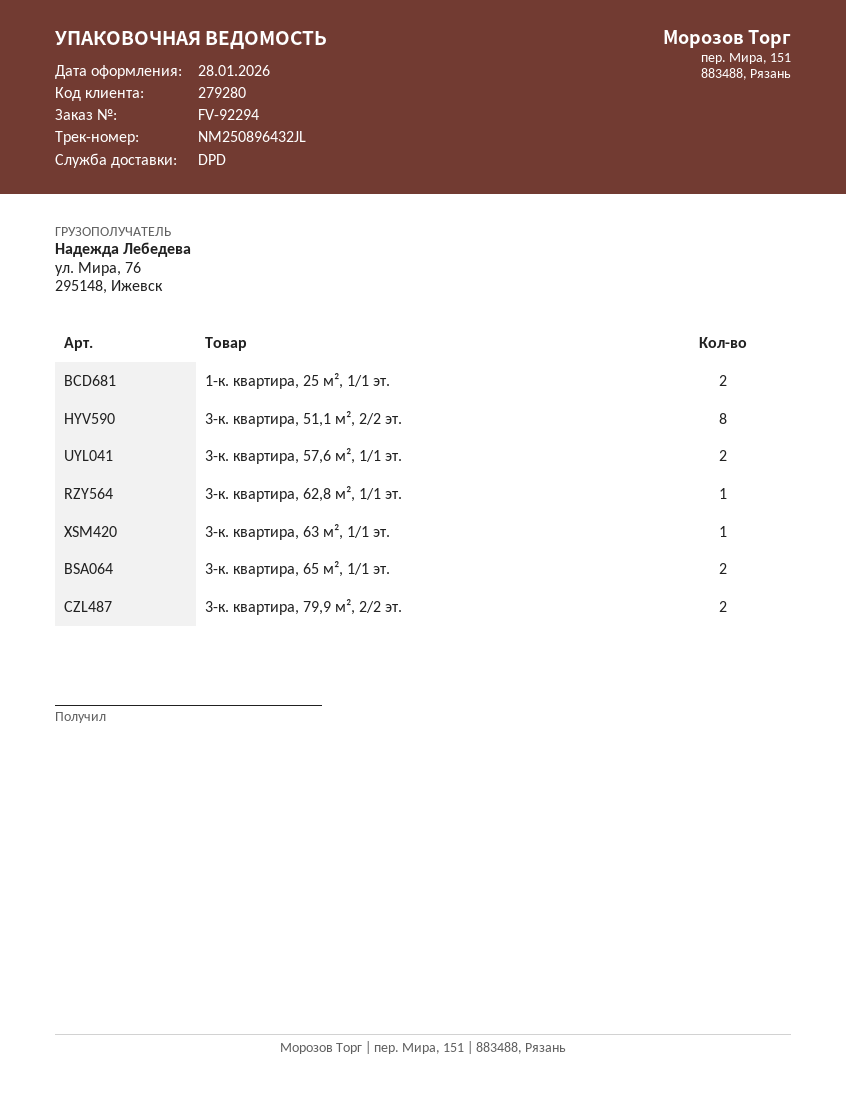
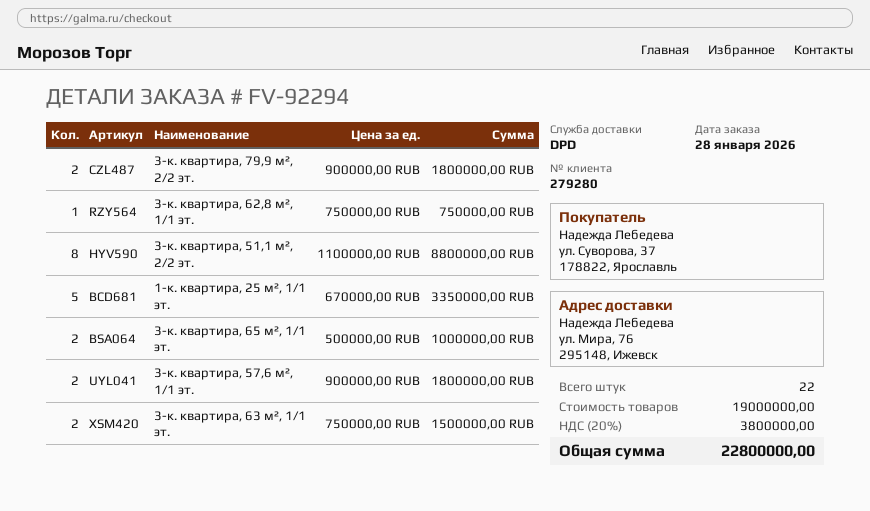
1-к. квартира, 25 м², 1/1 эт.: 2 -> 5
3-к. квартира, 63 м², 1/1 эт.: 1 -> 2

